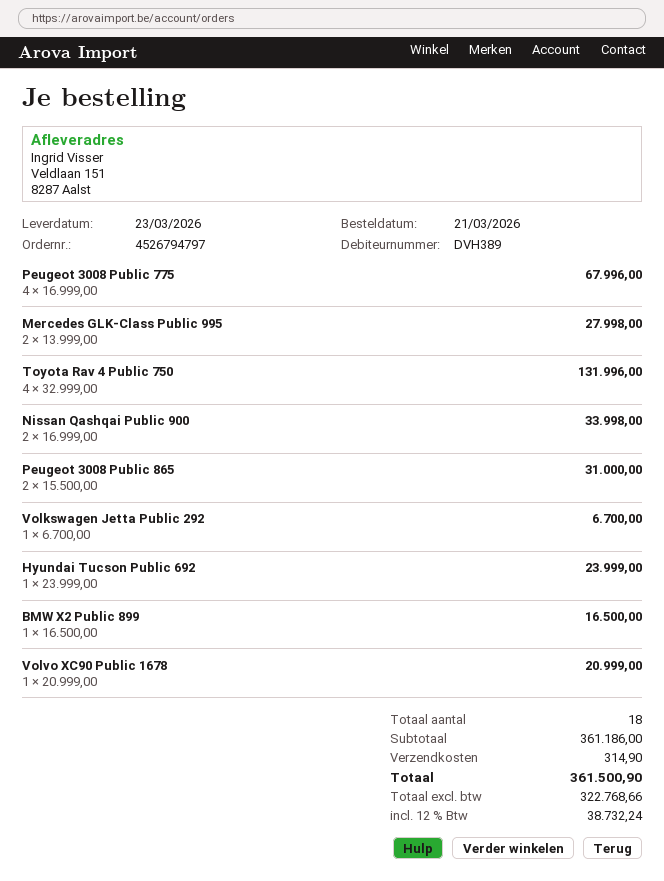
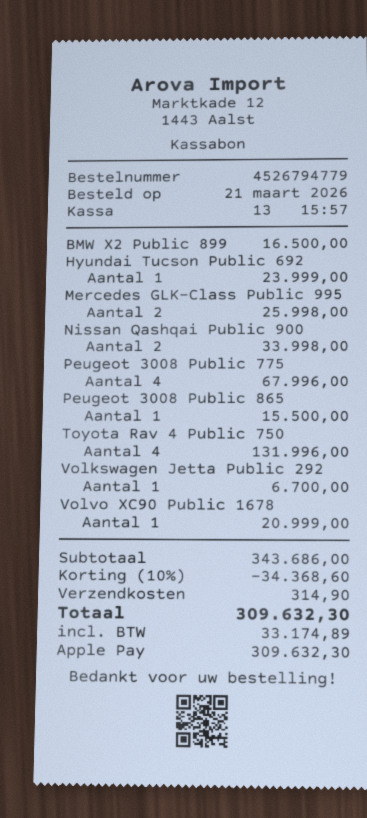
order number: 4526794797 -> 4526794779
Mercedes GLK-Class Public 995: 2 for 27998.00 -> 2 for 25998.00
Peugeot 3008 Public 865: 2 for 31000.00 -> 1 for 15500.00
subtotal: 361186.00 -> 343686.00
discount: none -> 10% = 34368.60
tax: 38732.24 -> 33174.89
total: 361500.90 -> 309632.30

